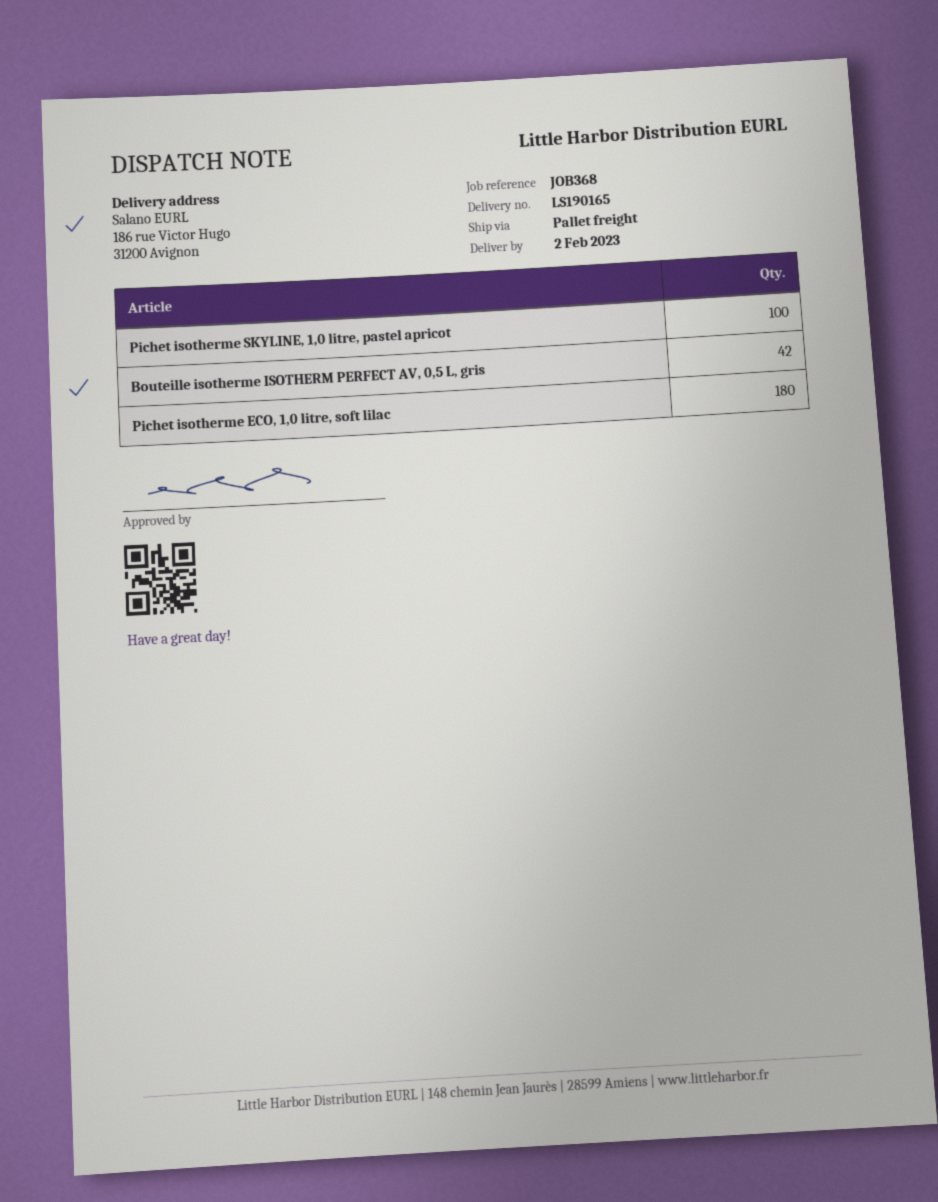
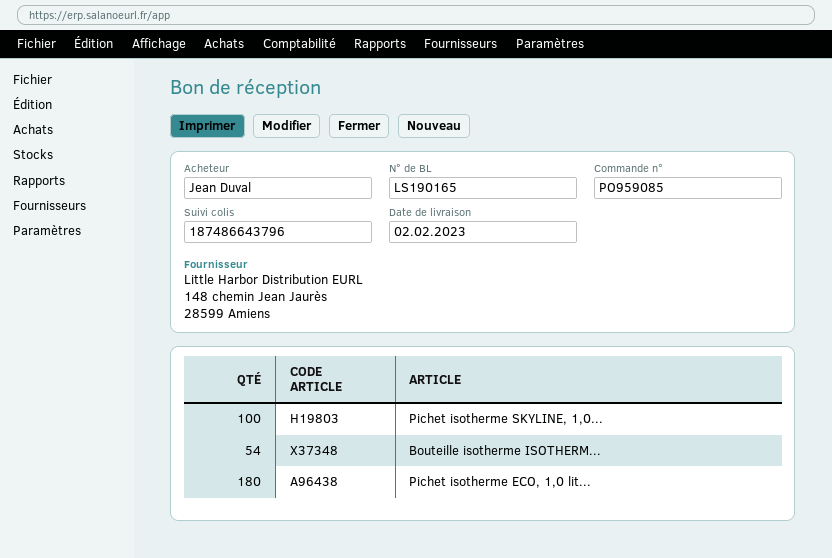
Bouteille isotherme ISOTHERM PERFECT AV, 0,5 L, gris: 42 -> 54

